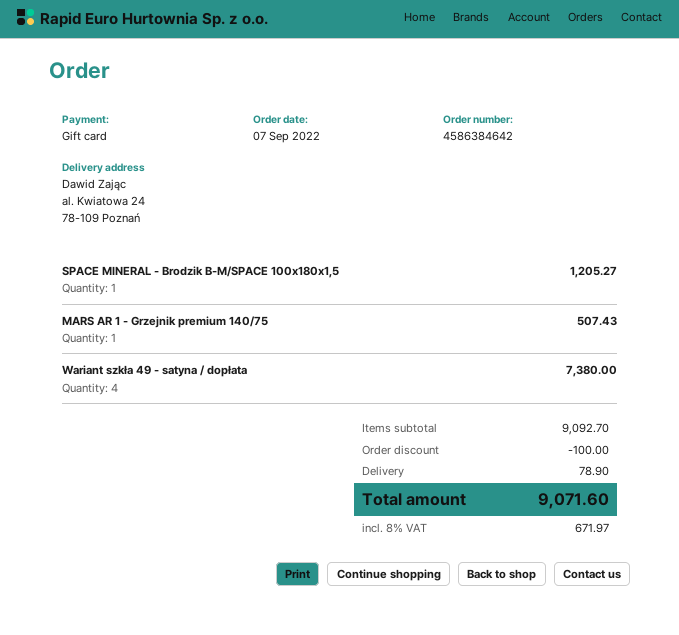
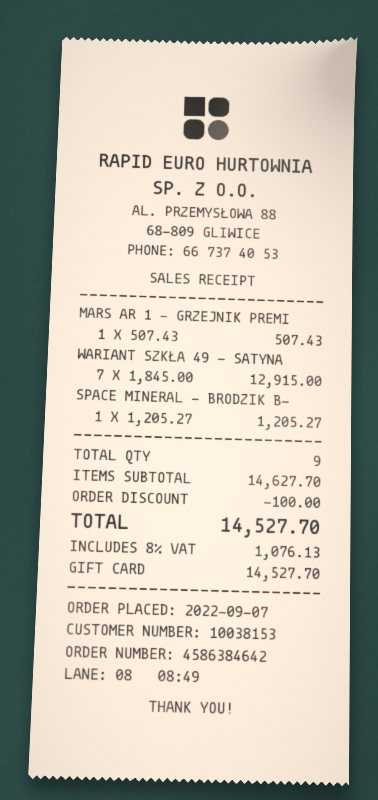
Wariant szkła 49 - satyna / dopłata: 4 for 7380.00 -> 7 for 12915.00
subtotal: 9092.70 -> 14627.70
shipping: 78.90 -> none
tax: 8% = 671.97 -> 8% = 1076.13
total: 9071.60 -> 14527.70

